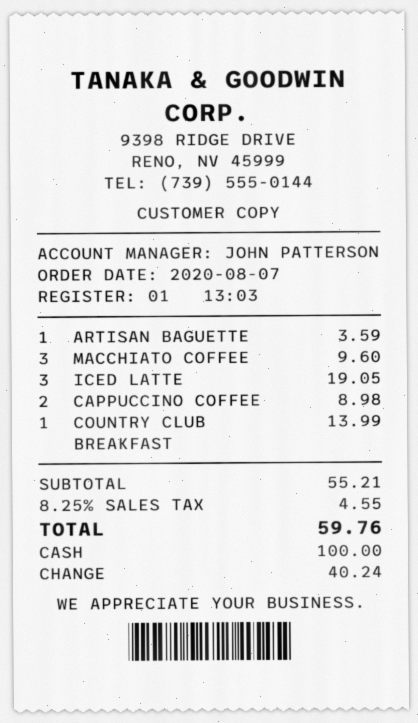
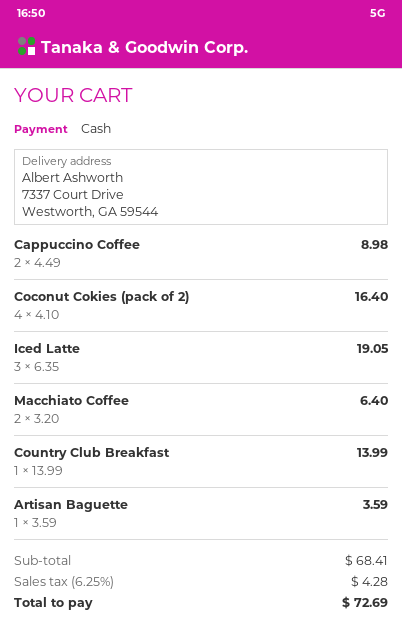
MACCHIATO COFFEE: 3 for 9.60 -> 2 for 6.40
Coconut Cokies (pack of 2): none -> 4 for 16.40
subtotal: 55.21 -> 68.41
tax: 8.25% = 4.55 -> 6.25% = 4.28
total: 59.76 -> 72.69

